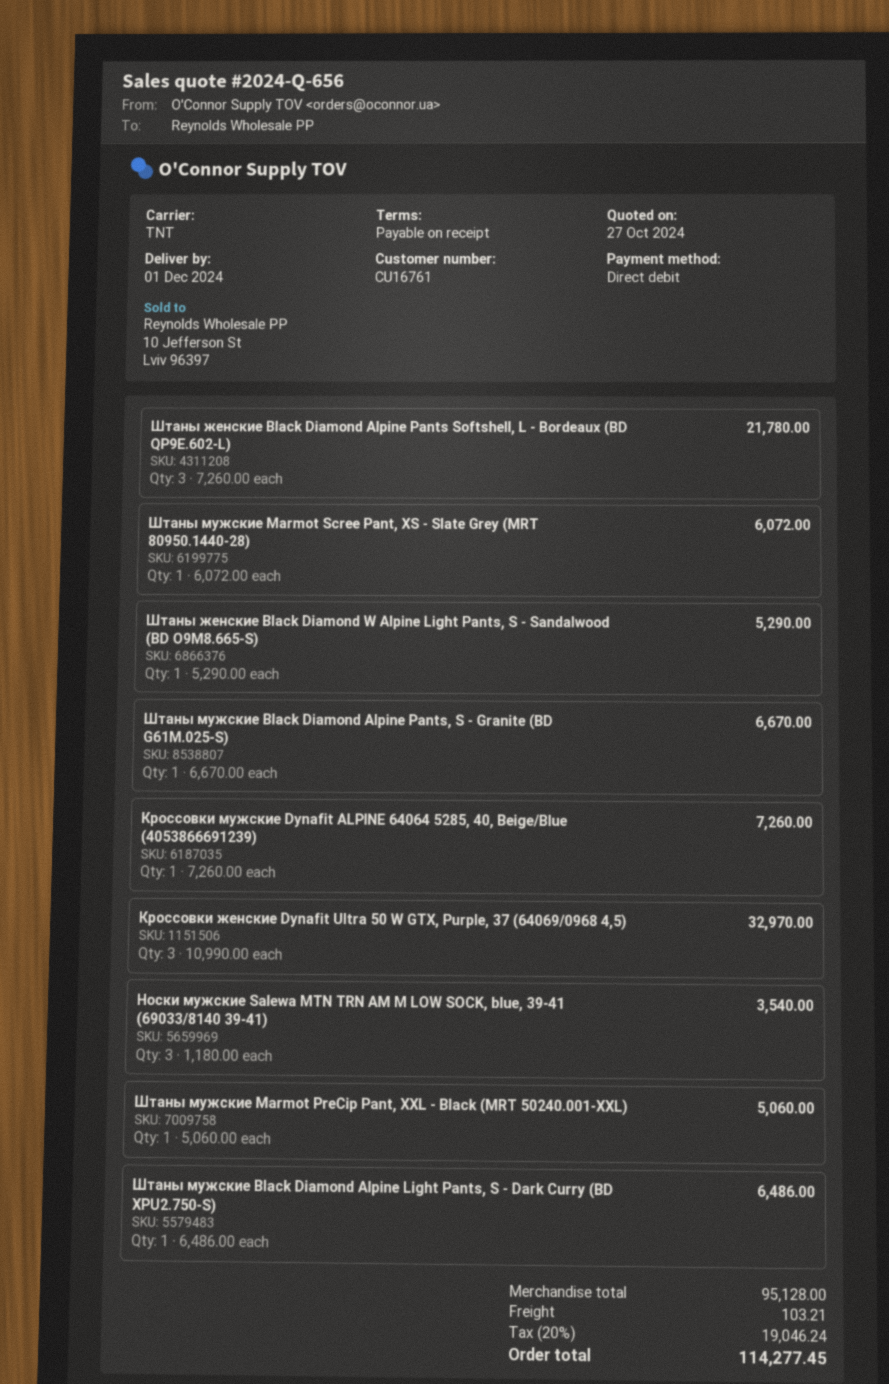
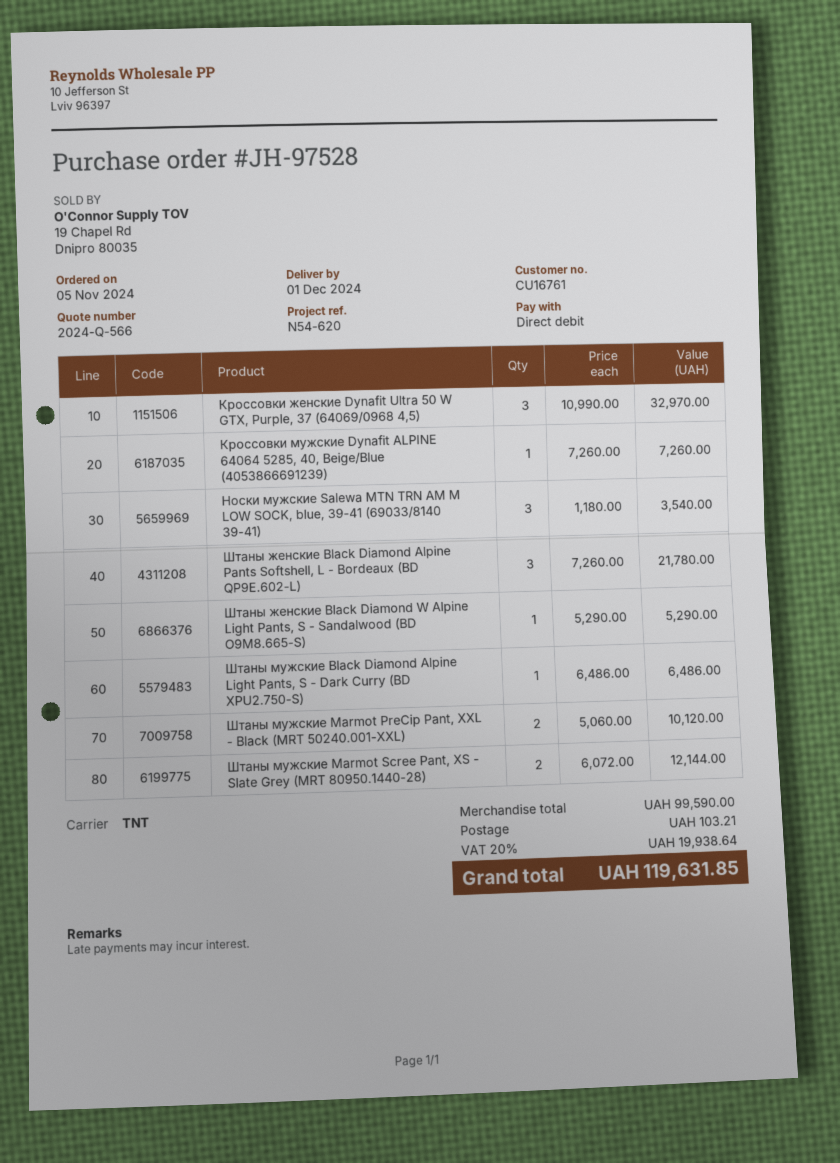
quote number: 2024-Q-656 -> 2024-Q-566
Штаны мужские Marmot Scree Pant, XS - Slate Grey (MRT 80950.1440-28): 1 x 6072.00 = 6072.00 -> 2 x 6072.00 = 12144.00
Штаны мужские Black Diamond Alpine Pants, S - Granite (BD G61M.025-S): 1 x 6670.00 = 6670.00 -> none
Штаны мужские Marmot PreCip Pant, XXL - Black (MRT 50240.001-XXL): 1 x 5060.00 = 5060.00 -> 2 x 5060.00 = 10120.00
subtotal: 95128.00 -> 99590.00
tax: 20% = 19046.24 -> 20% = 19938.64
total: 114277.45 -> 119631.85

